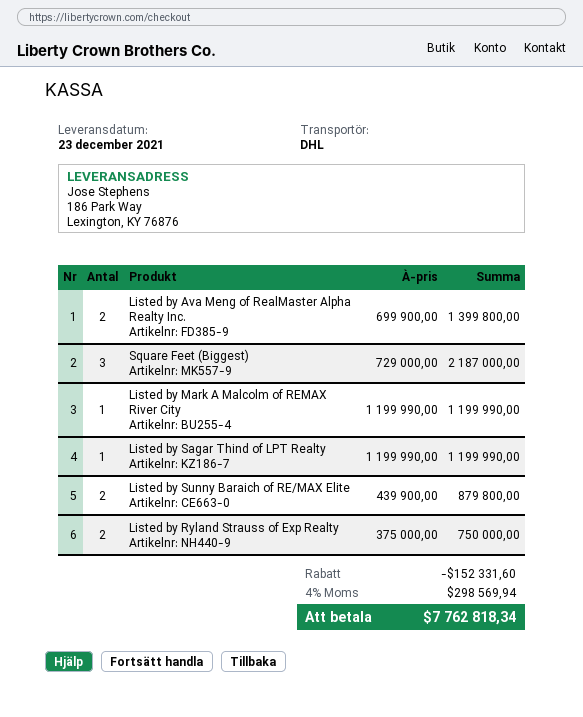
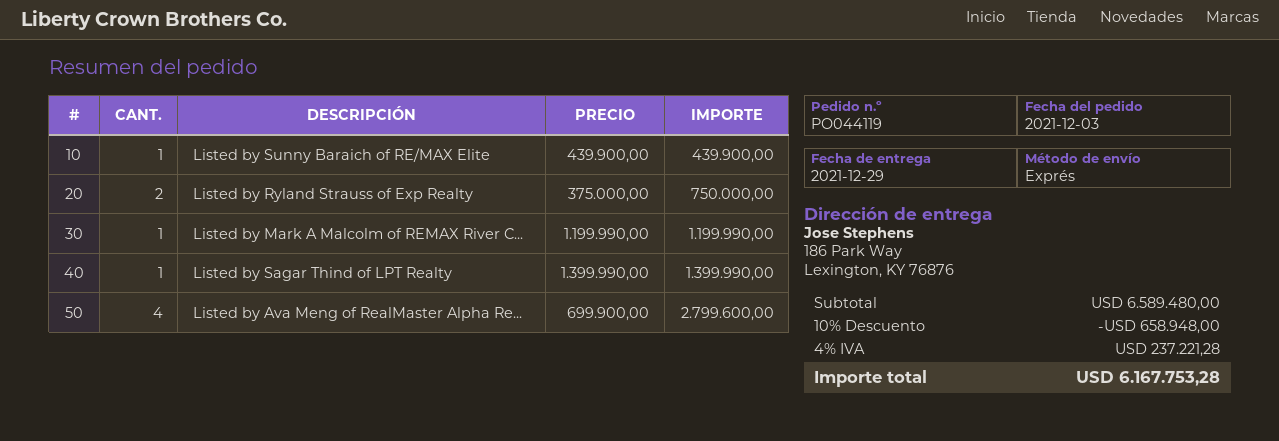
delivery date: 2021-12-23 -> 2021-12-29
shipping method: DHL -> express
Listed by Ava Meng of RealMaster Alpha Realty Inc.: 2 x 699900.00 = 1399800.00 -> 4 x 699900.00 = 2799600.00
Square Feet (Biggest): 3 x 729000.00 = 2187000.00 -> none
Listed by Sagar Thind of LPT Realty: 1 x 1199990.00 = 1199990.00 -> 1 x 1399990.00 = 1399990.00
Listed by Sunny Baraich of RE/MAX Elite: 2 x 439900.00 = 879800.00 -> 1 x 439900.00 = 439900.00
discount: 152331.60 -> 658948.00
tax: 4% = 298569.94 -> 4% = 237221.28
total: 7762818.34 -> 6167753.28

